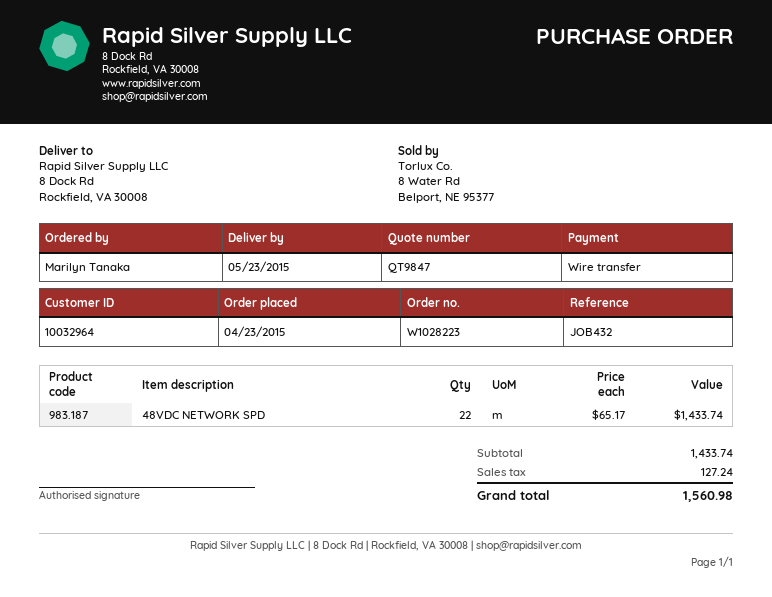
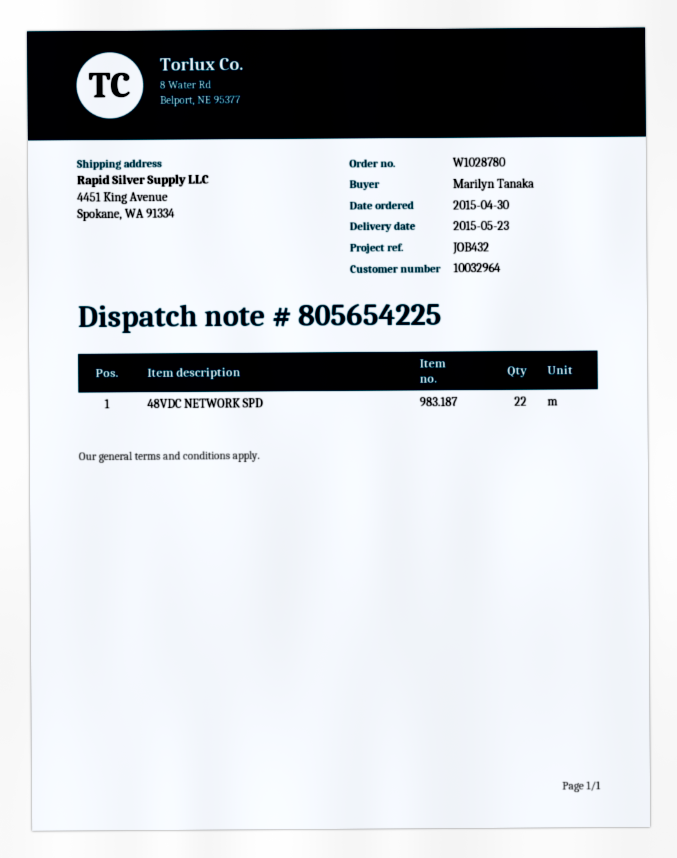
order number: W1028223 -> W1028780
order date: 2015-04-23 -> 2015-04-30
ship to: 8 Dock Rd, Rockfield, VA 30008 -> 4451 King Avenue, Spokane, WA 91334

